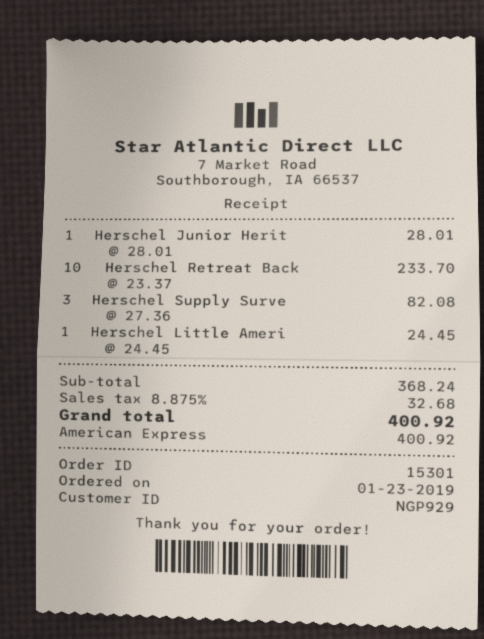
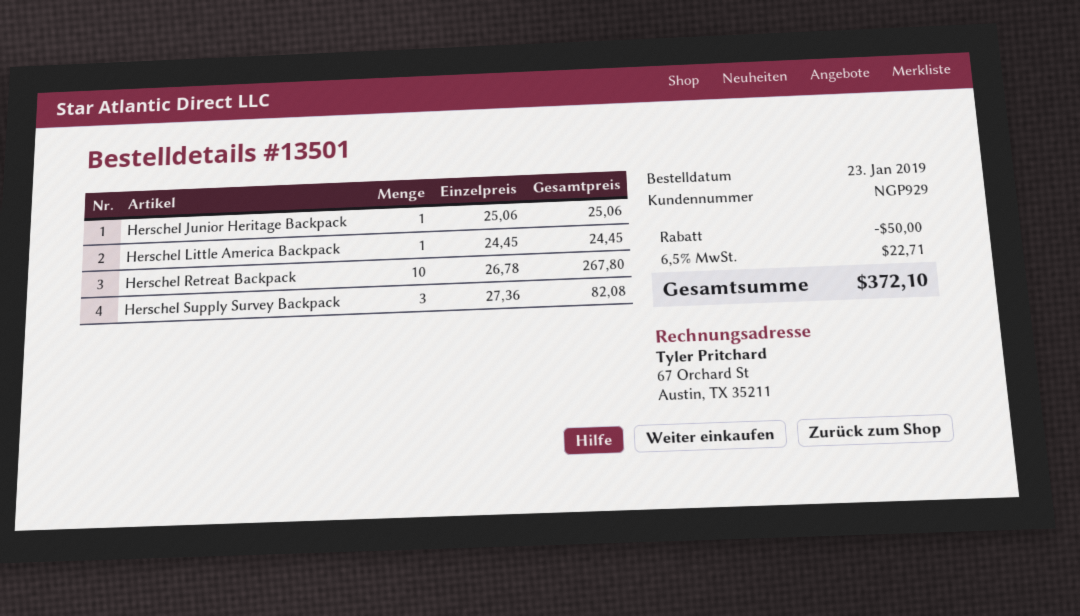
order number: 15301 -> 13501
Herschel Junior Herit: 1 x 28.01 = 28.01 -> 1 x 25.06 = 25.06
Herschel Retreat Back: 10 x 23.37 = 233.70 -> 10 x 26.78 = 267.80
discount: none -> 50.00
tax: 8.875% = 32.68 -> 6.5% = 22.71
total: 400.92 -> 372.10

